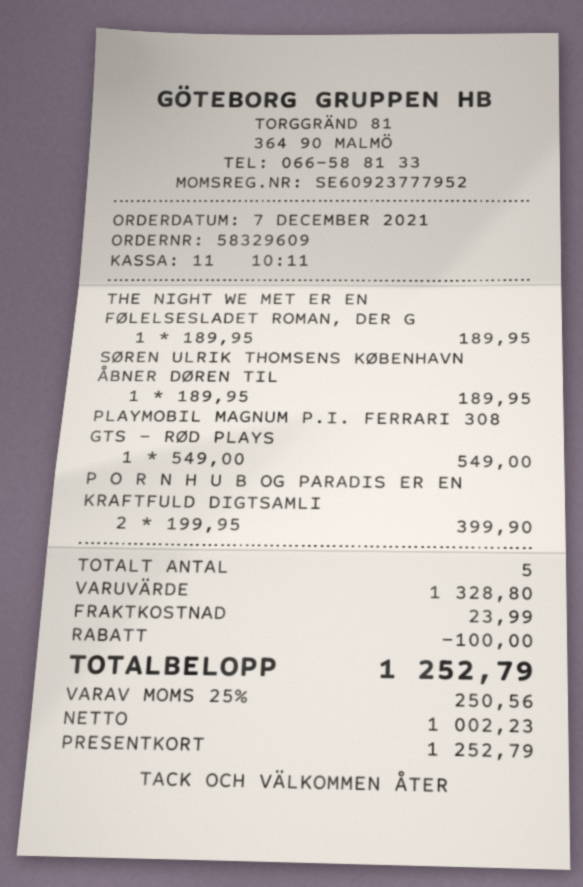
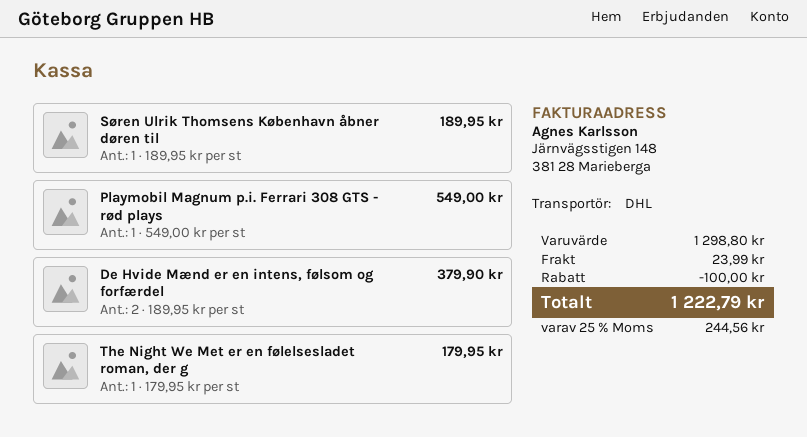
THE NIGHT WE MET ER EN FØLELSESLADET ROMAN, DER G: 1 x 189.95 = 189.95 -> 1 x 179.95 = 179.95
P O R N H U B OG PARADIS ER EN KRAFTFULD DIGTSAMLI: 2 x 199.95 = 399.90 -> none
De Hvide Mænd er en intens, følsom og forfærdel: none -> 2 x 189.95 = 379.90
subtotal: 1328.80 -> 1298.80
tax: 25% = 250.56 -> 25% = 244.56
total: 1252.79 -> 1222.79

